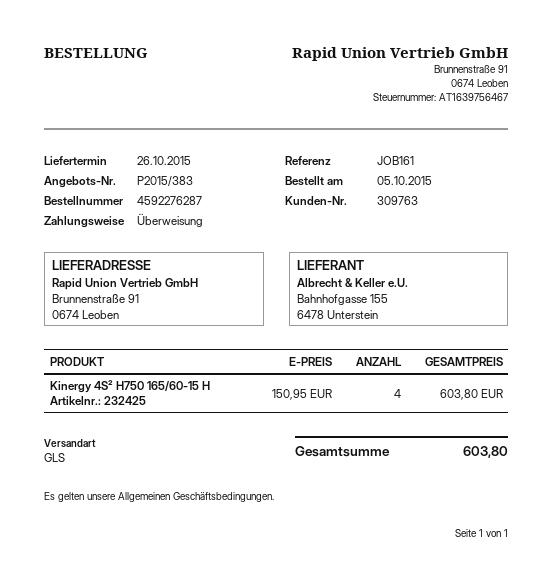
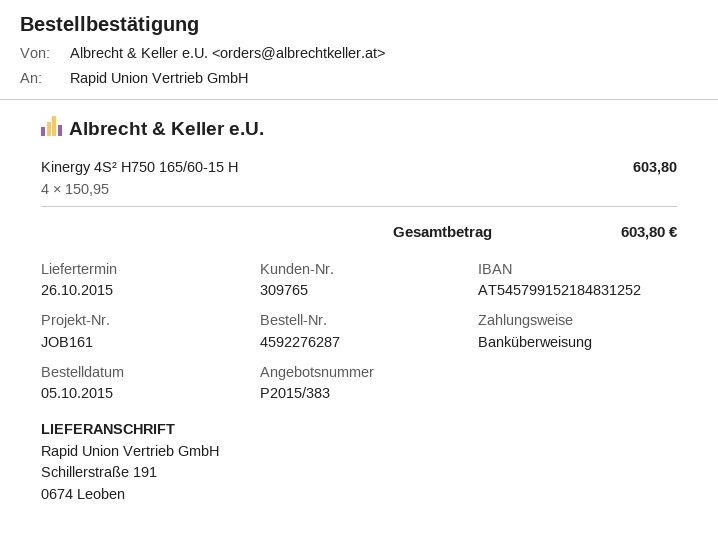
customer number: 309763 -> 309765
ship to: Brunnenstraße 91, 0674 Leoben -> Schillerstraße 191, 0674 Leoben

